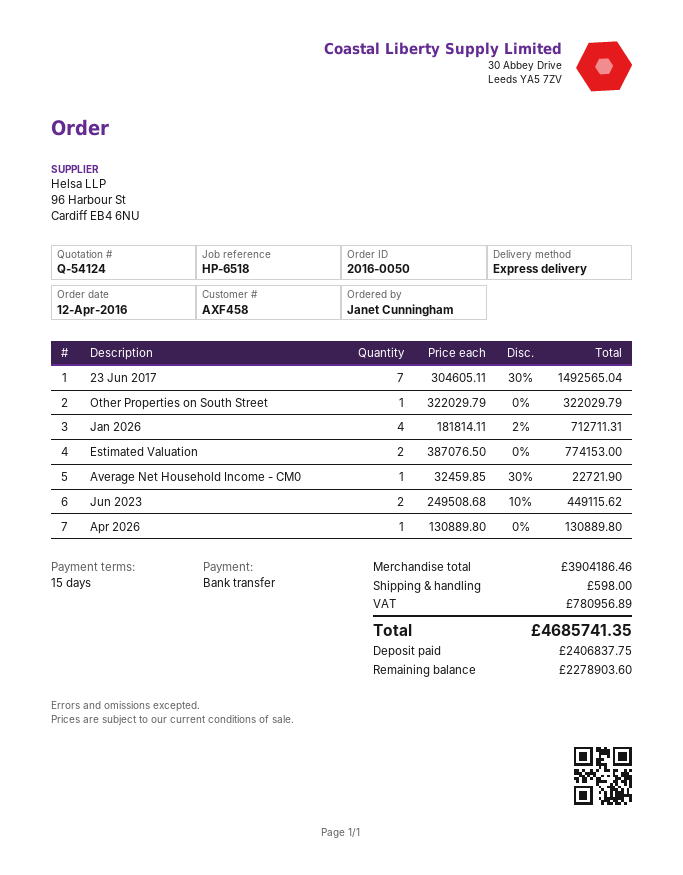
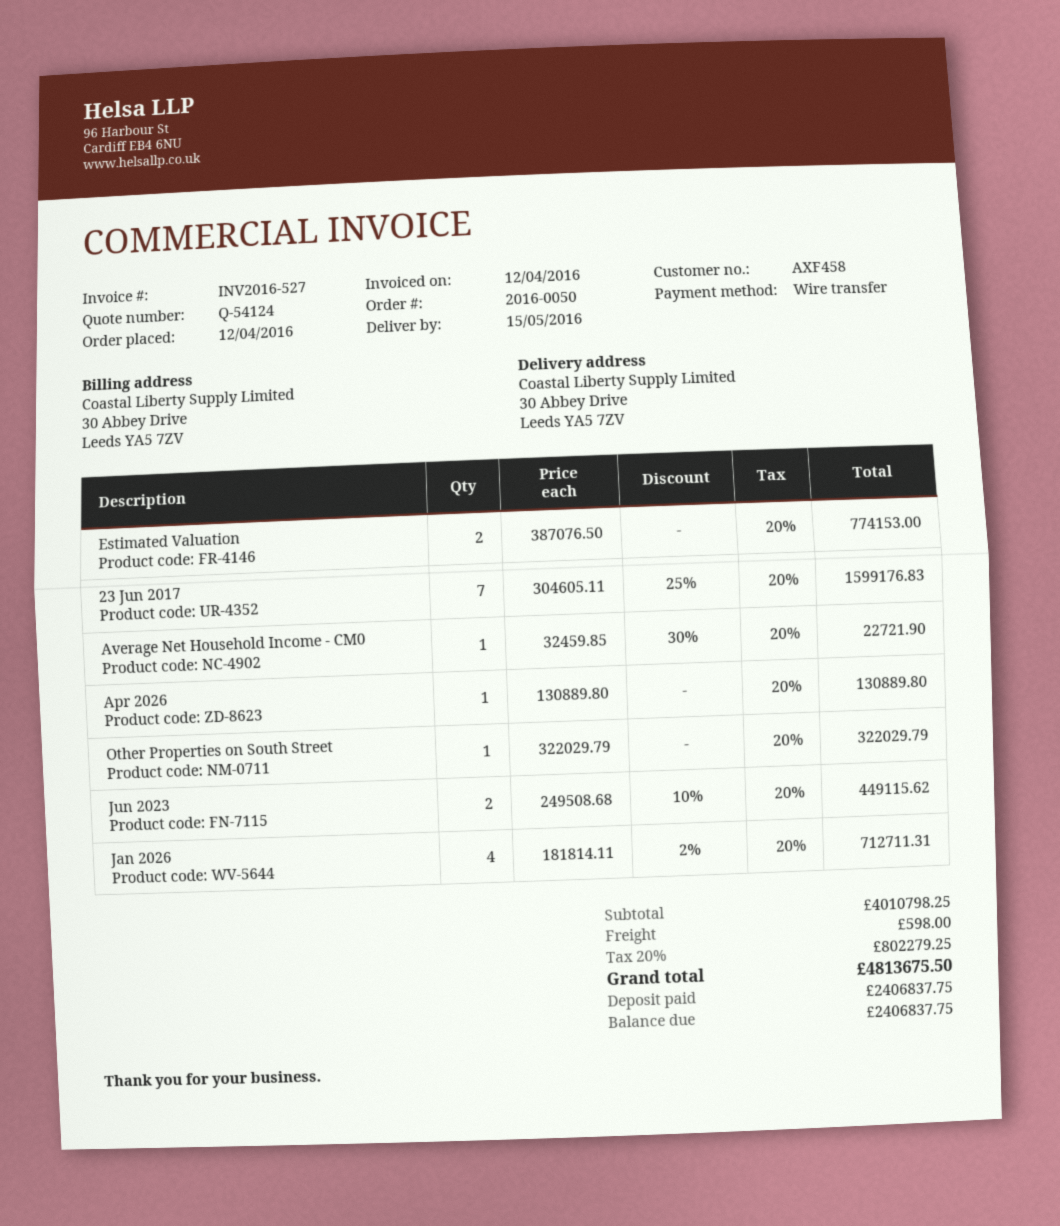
23 Jun 2017: 7 x 304605.11 - 30% = 1492565.04 -> 7 x 304605.11 - 25% = 1599176.83
subtotal: 3904186.46 -> 4010798.25
tax: 780956.89 -> 802279.25
total: 4685741.35 -> 4813675.50
balance: 2278903.60 -> 2406837.75

